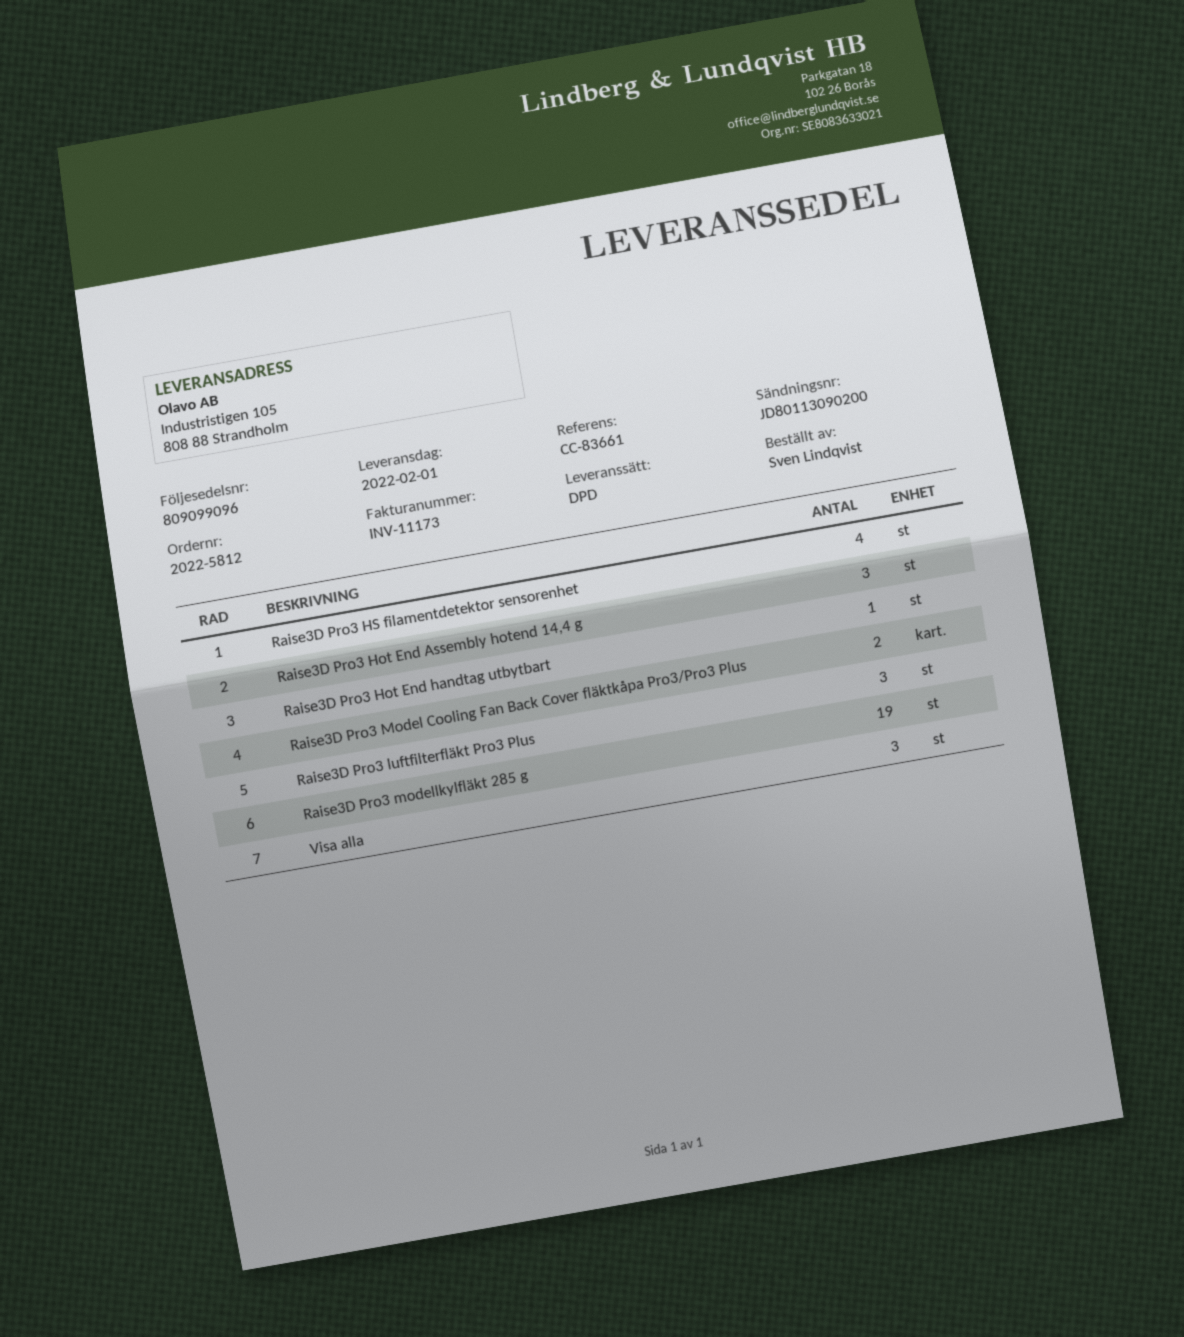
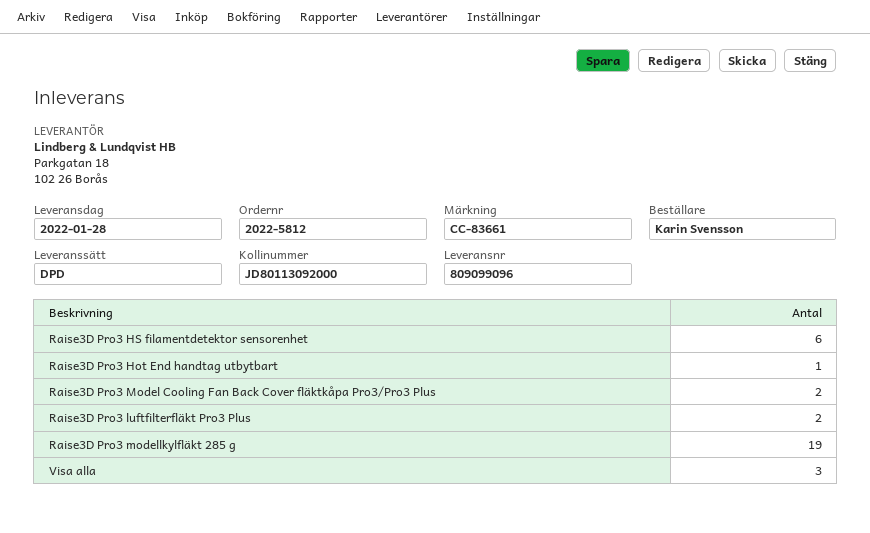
delivery date: 2022-02-01 -> 2022-01-28
ordered by: Sven Lindqvist -> Karin Svensson
tracking number: JD80113090200 -> JD80113092000
Raise3D Pro3 HS filamentdetektor sensorenhet: 4 -> 6
Raise3D Pro3 Hot End Assembly hotend 14,4 g: 3 -> none
Raise3D Pro3 luftfilterfläkt Pro3 Plus: 3 -> 2

